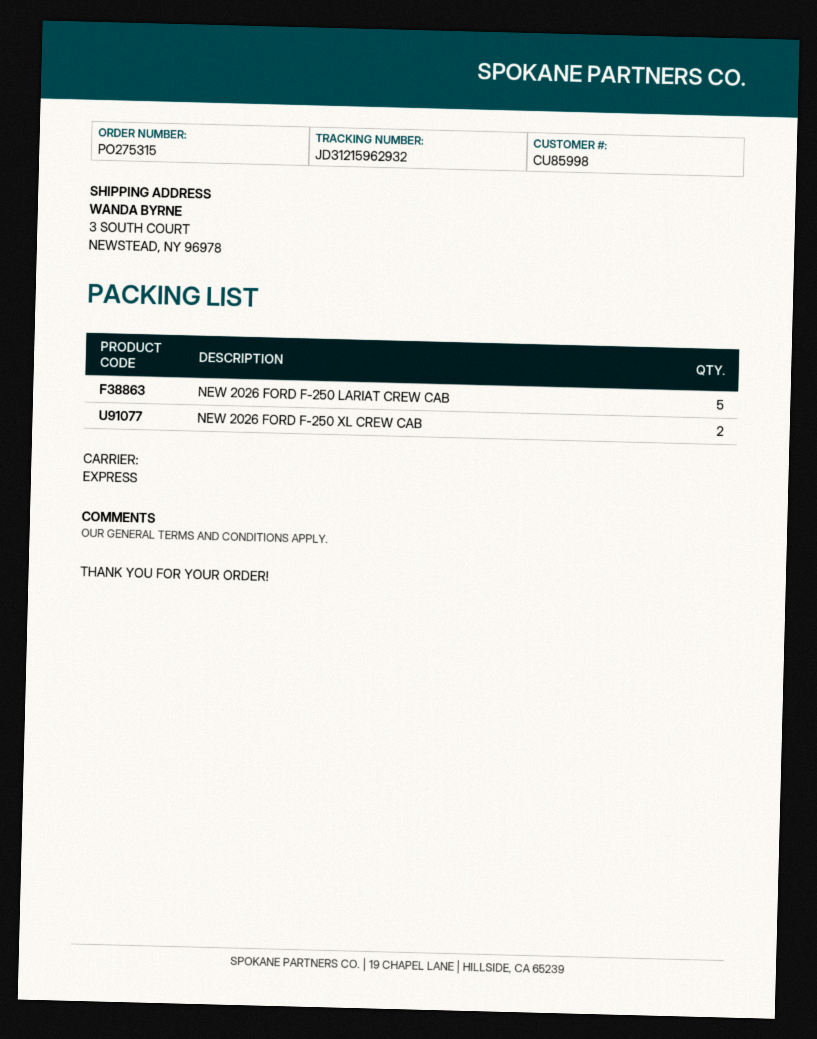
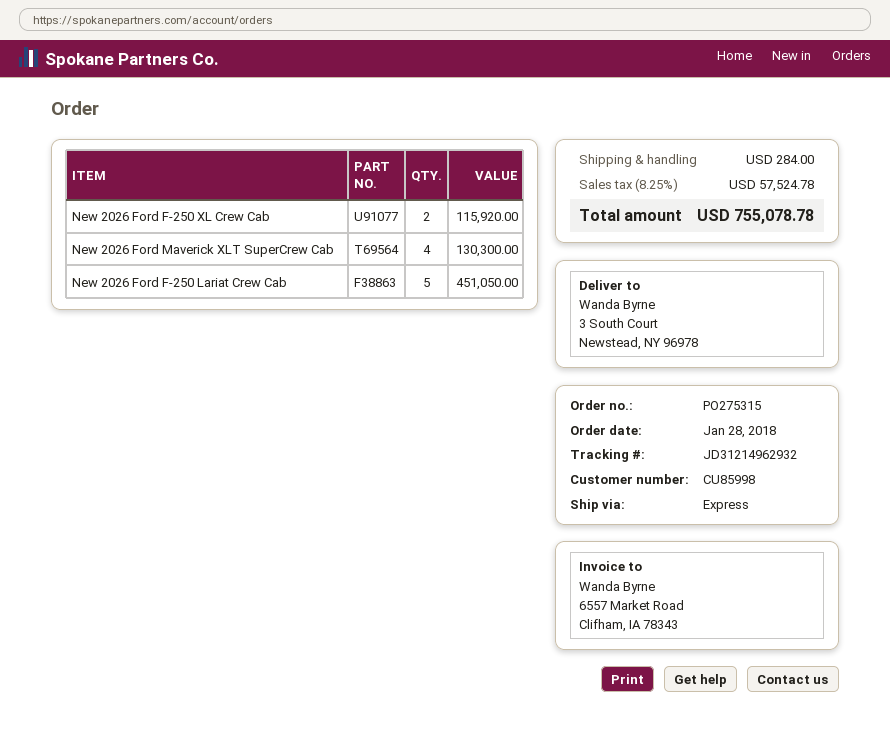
tracking number: JD31215962932 -> JD31214962932
New 2026 Ford Maverick XLT SuperCrew Cab: none -> 4

